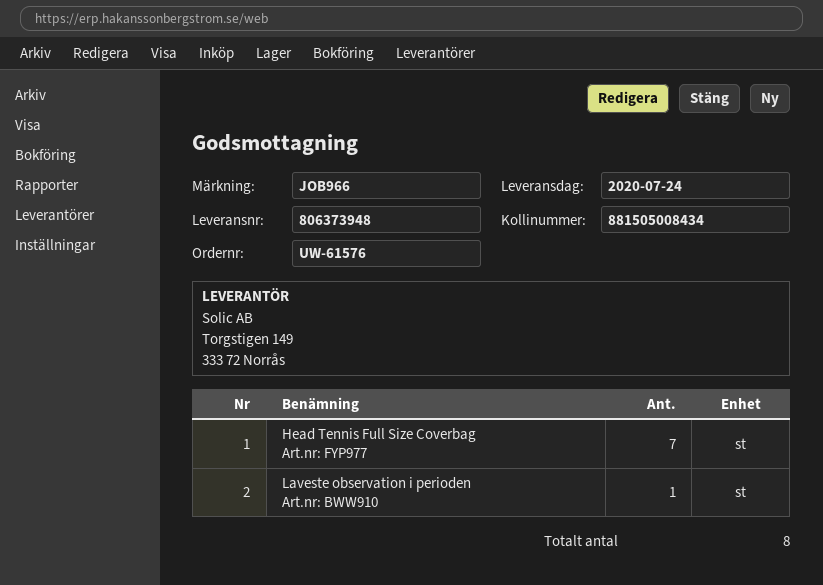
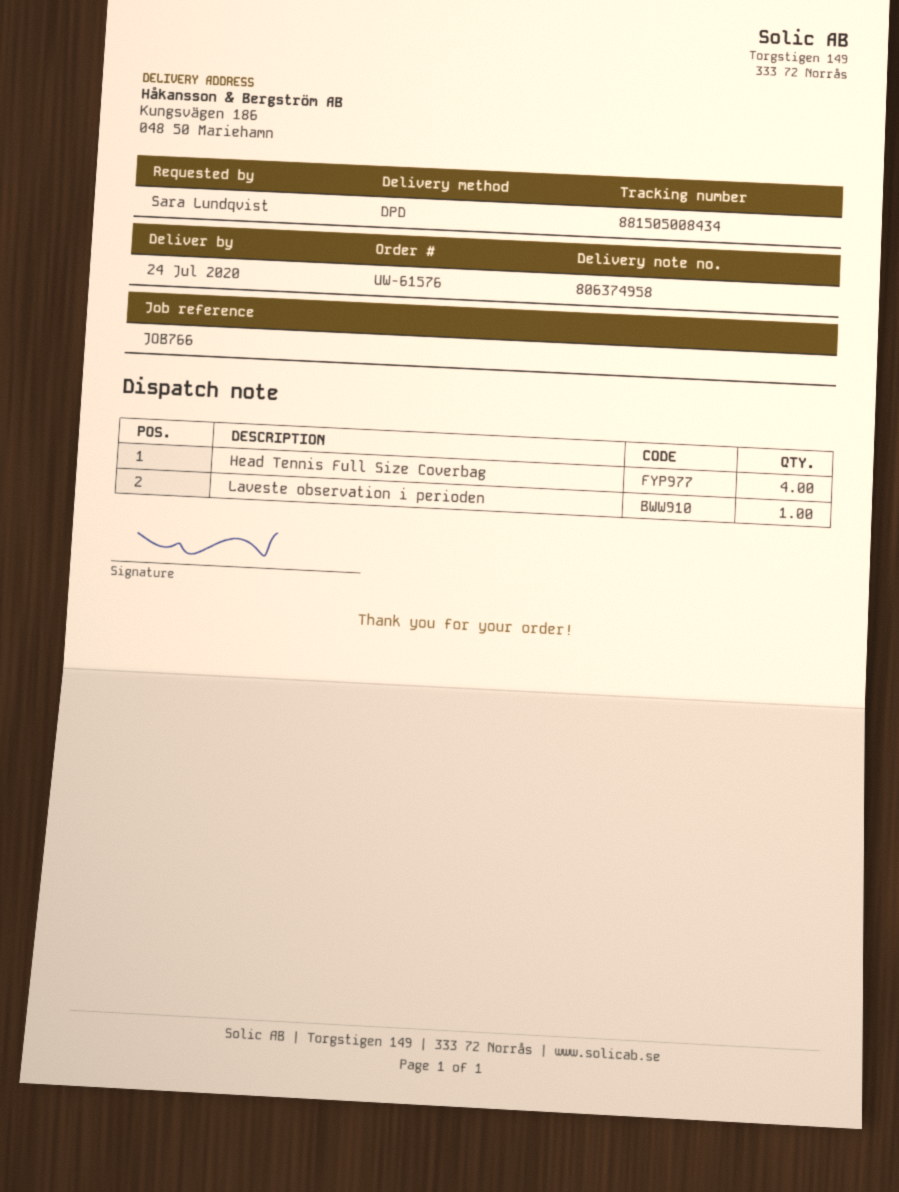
delivery note number: 806373948 -> 806374958
reference: JOB966 -> JOB766
Head Tennis Full Size Coverbag: 7 -> 4

